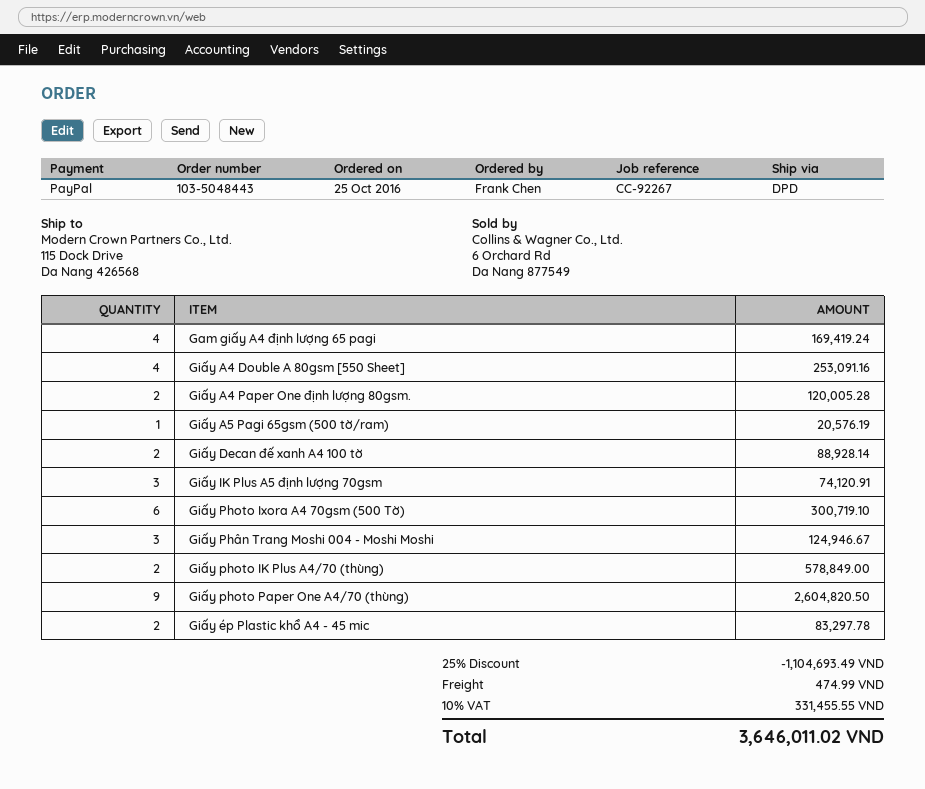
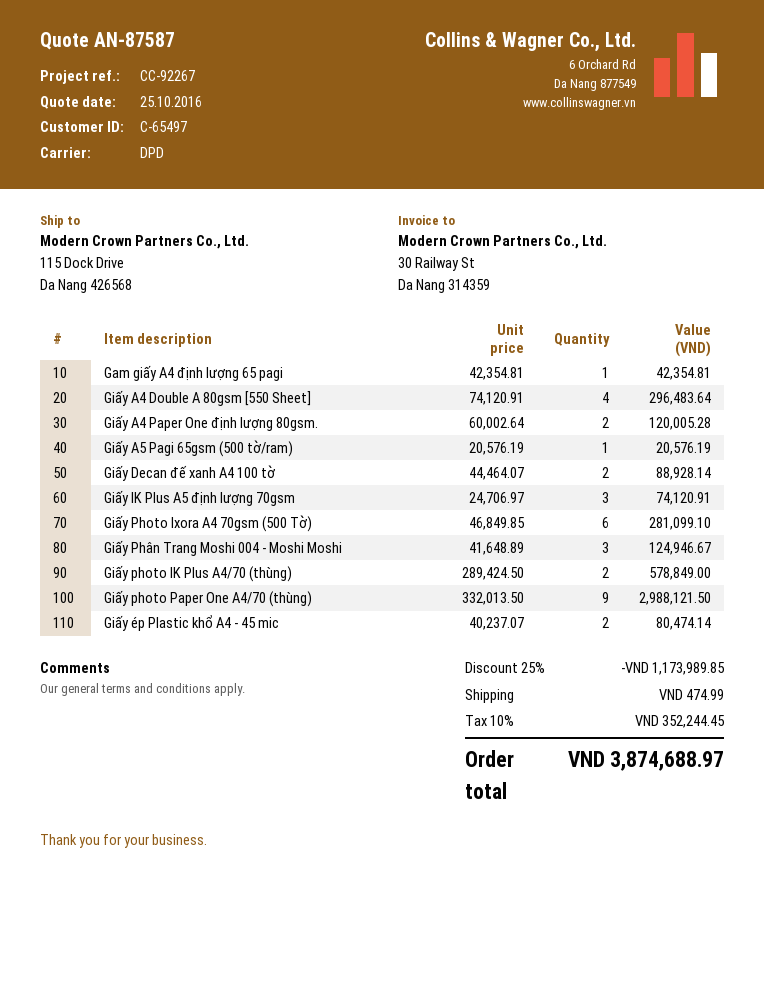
Gam giấy A4 định lượng 65 pagi: 4 for 169419.24 -> 1 for 42354.81
Giấy A4 Double A 80gsm [550 Sheet]: 4 for 253091.16 -> 4 for 296483.64
Giấy Photo Ixora A4 70gsm (500 Tờ): 6 for 300719.10 -> 6 for 281099.10
Giấy photo Paper One A4/70 (thùng): 9 for 2604820.50 -> 9 for 2988121.50
Giấy ép Plastic khổ A4 - 45 mic: 2 for 83297.78 -> 2 for 80474.14
discount: 25% = 1104693.49 -> 25% = 1173989.85
tax: 10% = 331455.55 -> 10% = 352244.45
total: 3646011.02 -> 3874688.97

